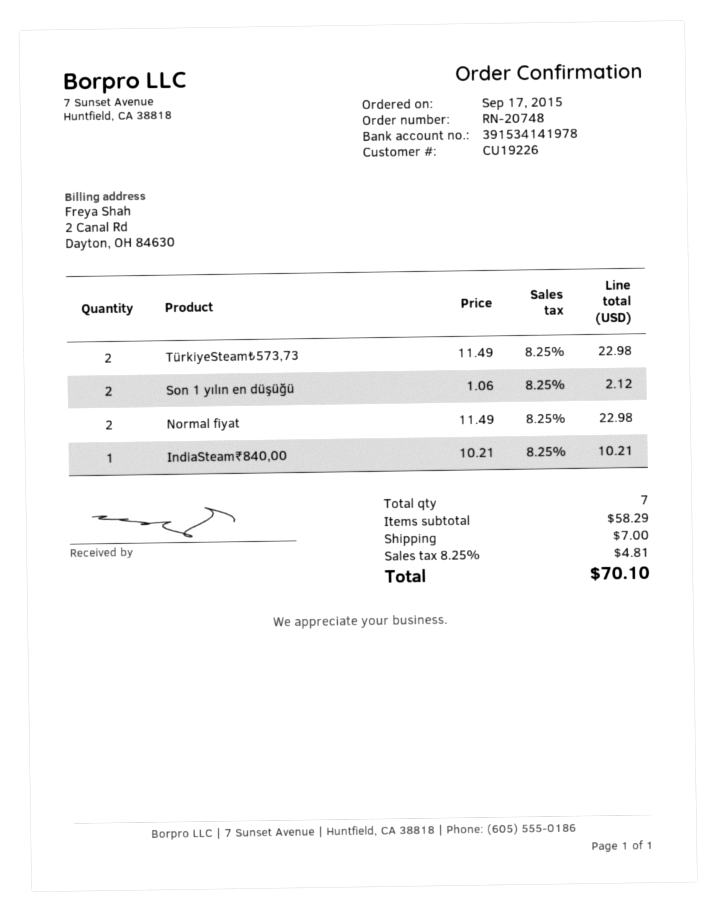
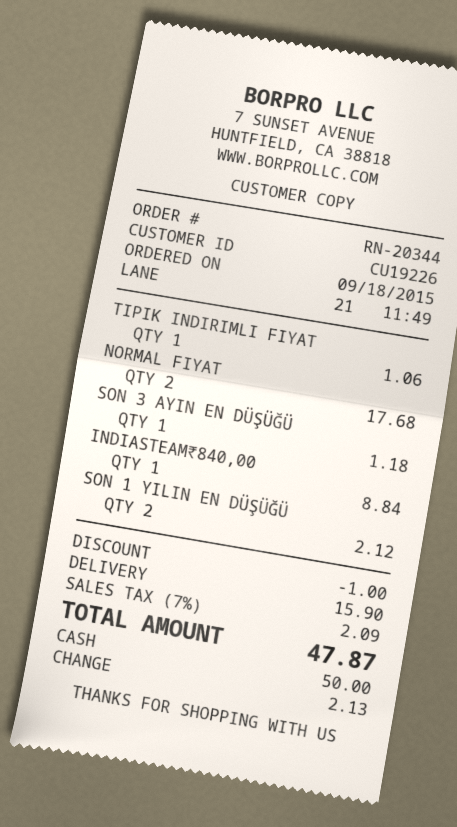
order number: RN-20748 -> RN-20344
order date: 2015-09-17 -> 2015-09-18
TürkiyeSteam₺573,73: 2 for 22.98 -> none
Normal fiyat: 2 for 22.98 -> 2 for 17.68
IndiaSteam₹840,00: 1 for 10.21 -> 1 for 8.84
TIPIK INDIRIMLI FIYAT: none -> 1 for 1.06
SON 3 AYIN EN DÜŞÜĞÜ: none -> 1 for 1.18
discount: none -> 1.00
shipping: 7.00 -> 15.90
tax: 8.25% = 4.81 -> 7% = 2.09
total: 70.10 -> 47.87

